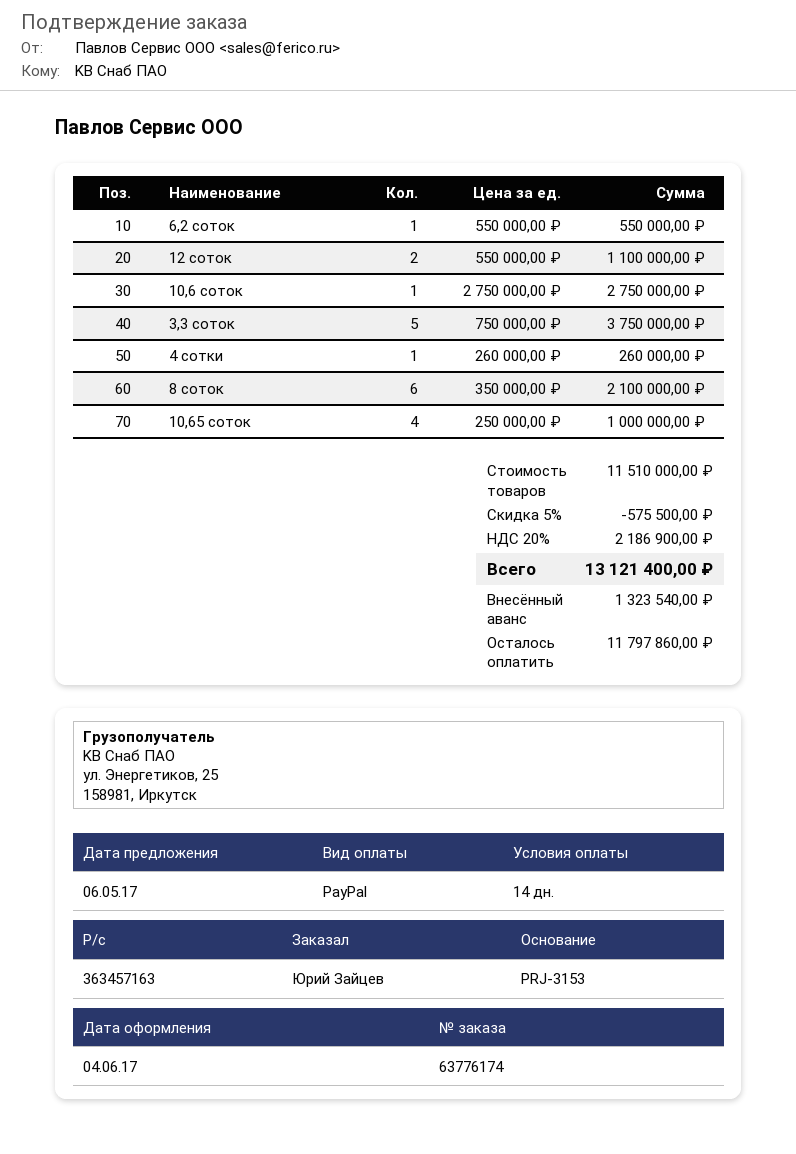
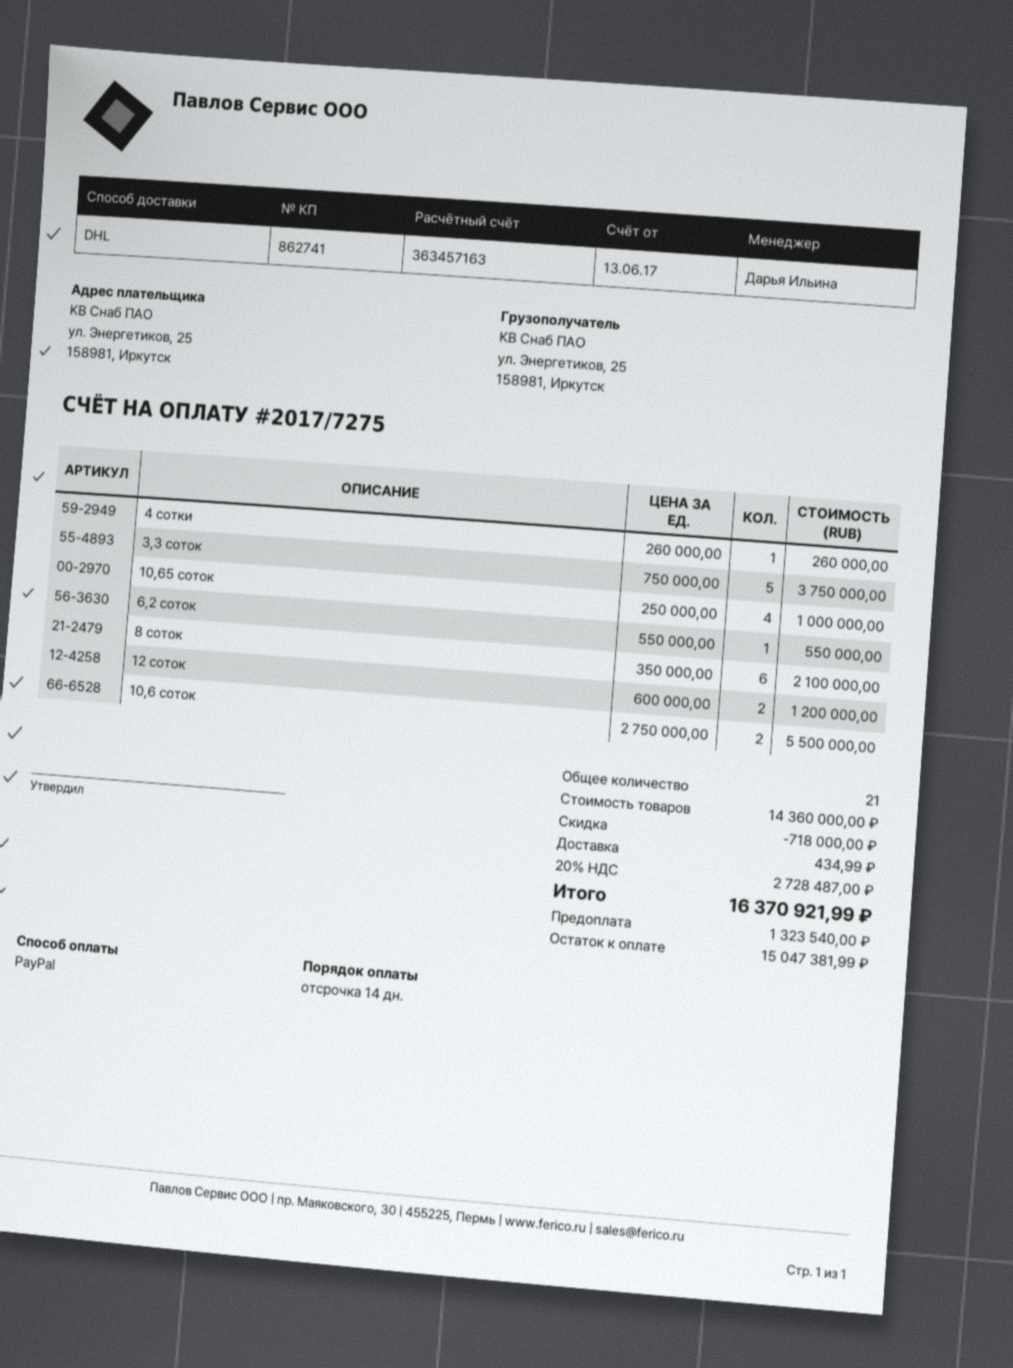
12 соток: 2 x 550000.00 = 1100000.00 -> 2 x 600000.00 = 1200000.00
10,6 соток: 1 x 2750000.00 = 2750000.00 -> 2 x 2750000.00 = 5500000.00
subtotal: 11510000.00 -> 14360000.00
discount: 575500.00 -> 718000.00
shipping: none -> 434.99
tax: 20% = 2186900.00 -> 20% = 2728487.00
total: 13121400.00 -> 16370921.99
balance: 11797860.00 -> 15047381.99

